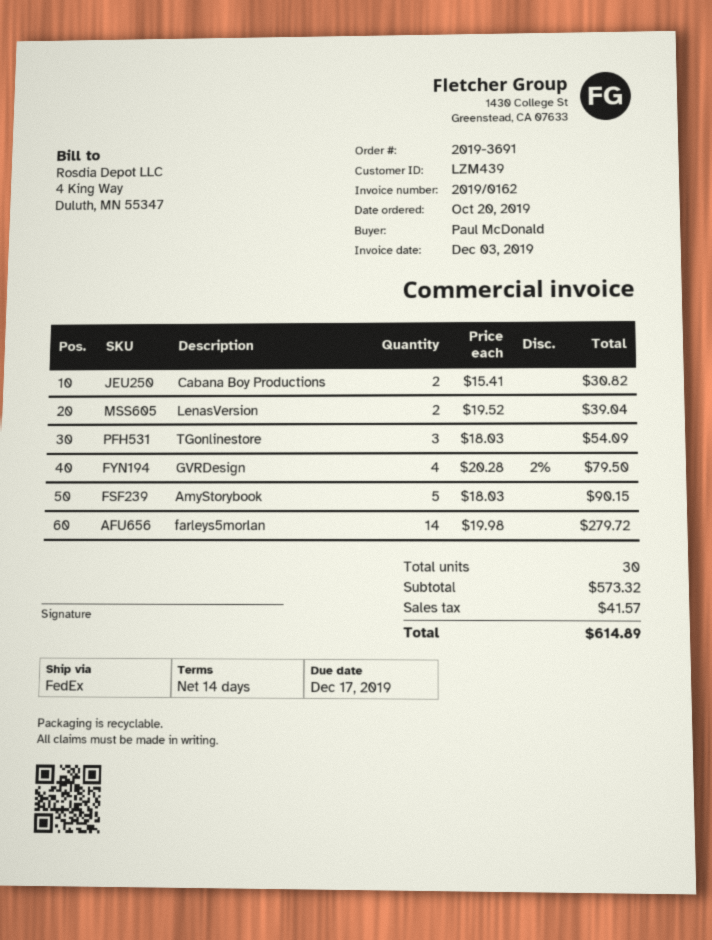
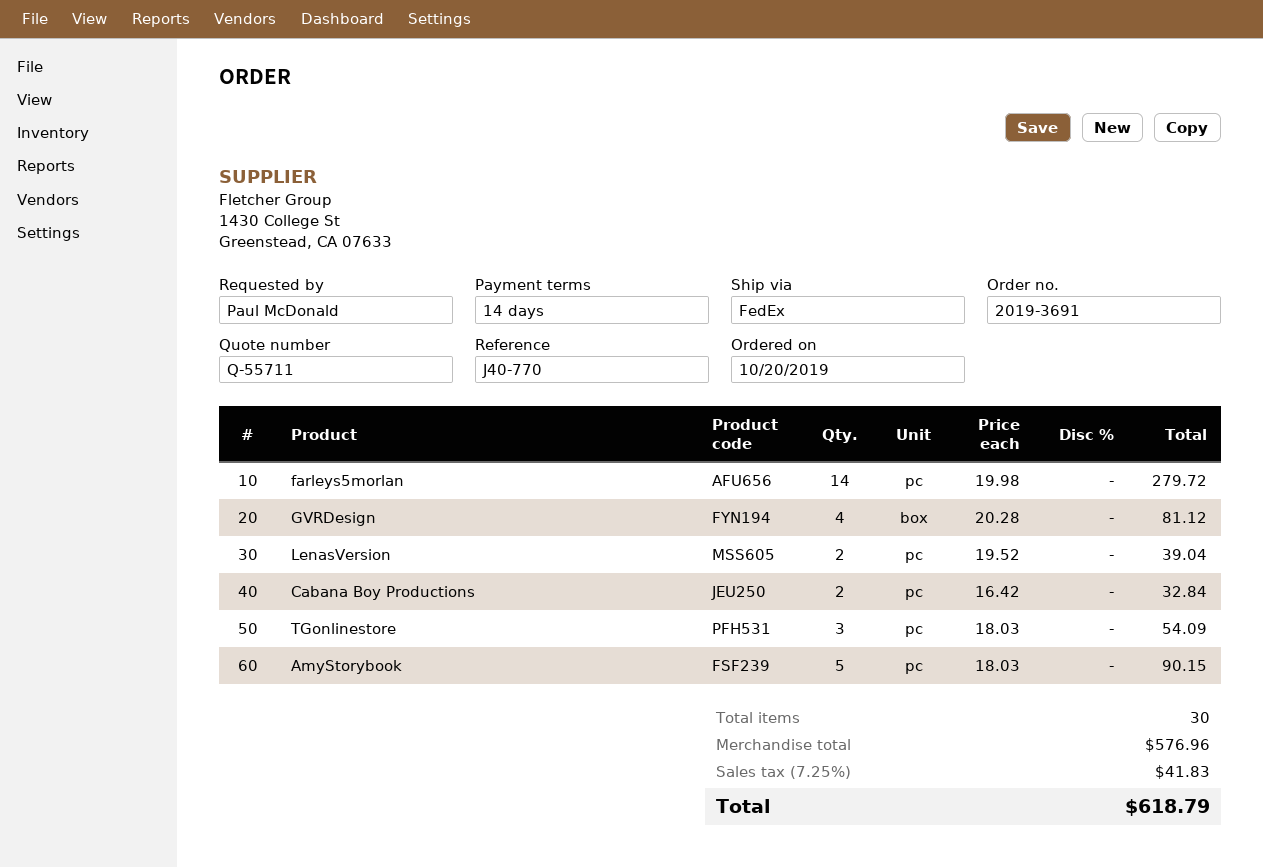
Cabana Boy Productions: 2 x 15.41 = 30.82 -> 2 x 16.42 = 32.84
GVRDesign: 4 x 20.28 - 2% = 79.50 -> 4 x 20.28 = 81.12
subtotal: 573.32 -> 576.96
tax: 41.57 -> 41.83
total: 614.89 -> 618.79

